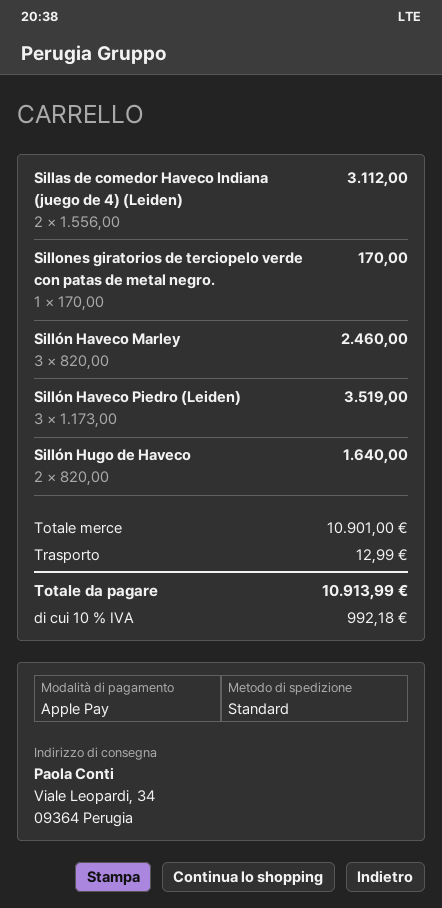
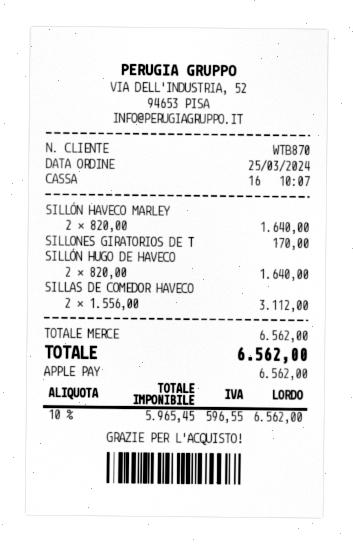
Sillón Haveco Marley: 3 x 820.00 = 2460.00 -> 2 x 820.00 = 1640.00
Sillón Haveco Piedro (Leiden): 3 x 1173.00 = 3519.00 -> none
subtotal: 10901.00 -> 6562.00
shipping: 12.99 -> none
tax: 10% = 992.18 -> 10% = 596.55
total: 10913.99 -> 6562.00

